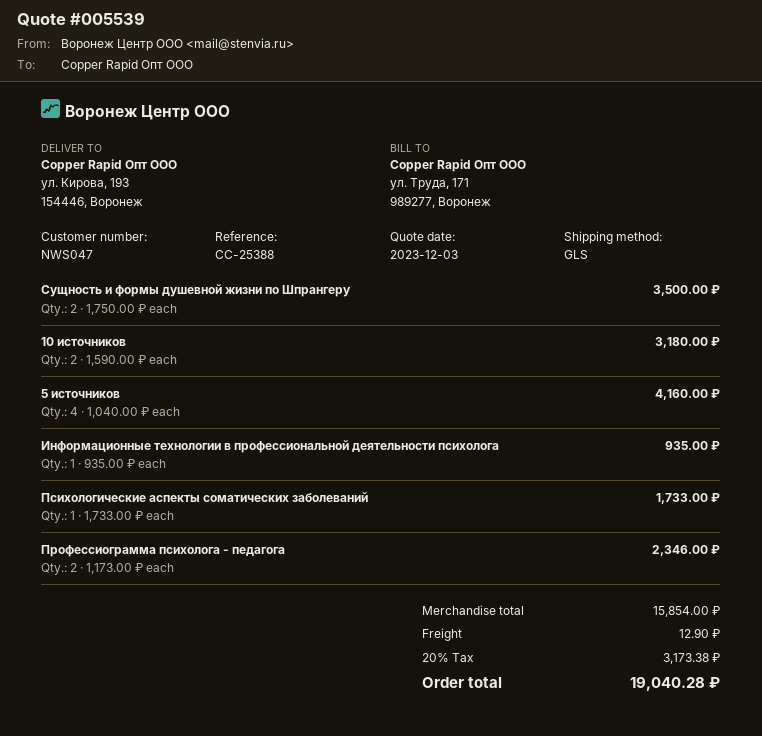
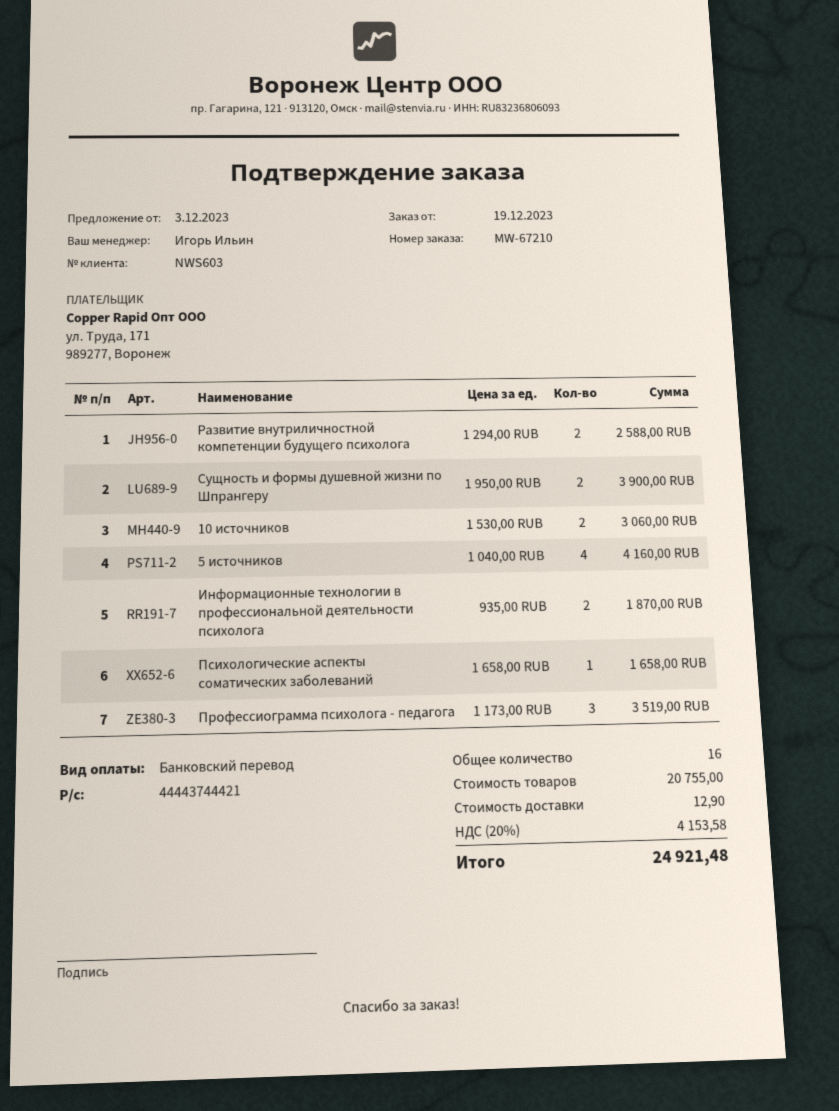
customer number: NWS047 -> NWS603
Сущность и формы душевной жизни по Шпрангеру: 2 x 1750.00 = 3500.00 -> 2 x 1950.00 = 3900.00
10 источников: 2 x 1590.00 = 3180.00 -> 2 x 1530.00 = 3060.00
Информационные технологии в профессиональной деятельности психолога: 1 x 935.00 = 935.00 -> 2 x 935.00 = 1870.00
Психологические аспекты соматических заболеваний: 1 x 1733.00 = 1733.00 -> 1 x 1658.00 = 1658.00
Профессиограмма психолога - педагога: 2 x 1173.00 = 2346.00 -> 3 x 1173.00 = 3519.00
Развитие внутриличностной компетенции будущего психолога: none -> 2 x 1294.00 = 2588.00
subtotal: 15854.00 -> 20755.00
tax: 20% = 3173.38 -> 20% = 4153.58
total: 19040.28 -> 24921.48

